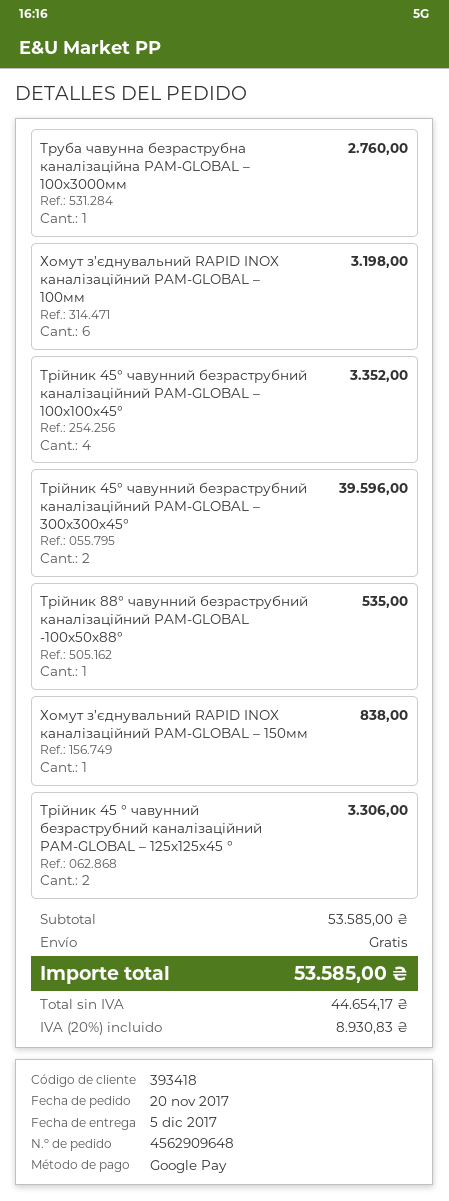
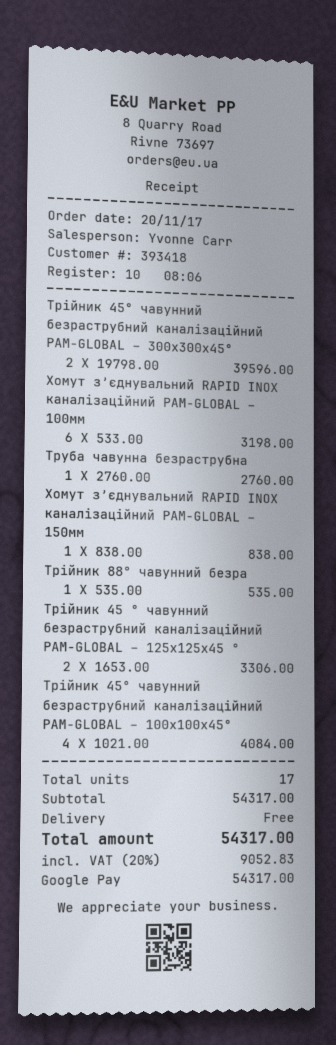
Трійник 45° чавунний безраструбний каналізаційний PAM-GLOBAL – 100х100х45°: 4 for 3352.00 -> 4 for 4084.00
subtotal: 53585.00 -> 54317.00
tax: 20% = 8930.83 -> 20% = 9052.83
total: 53585.00 -> 54317.00

